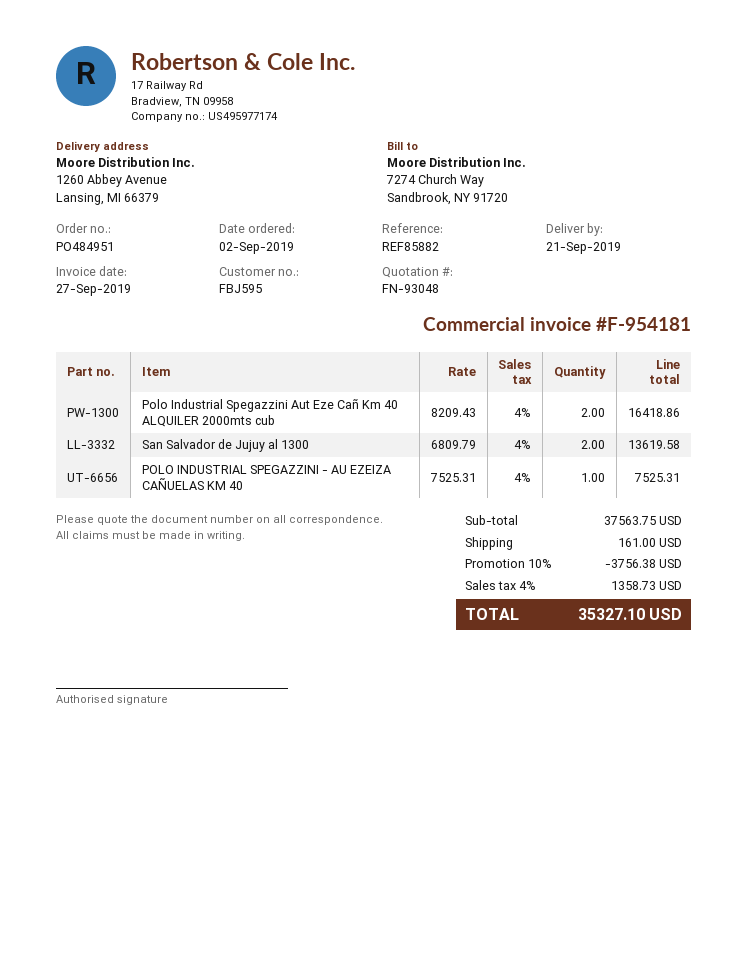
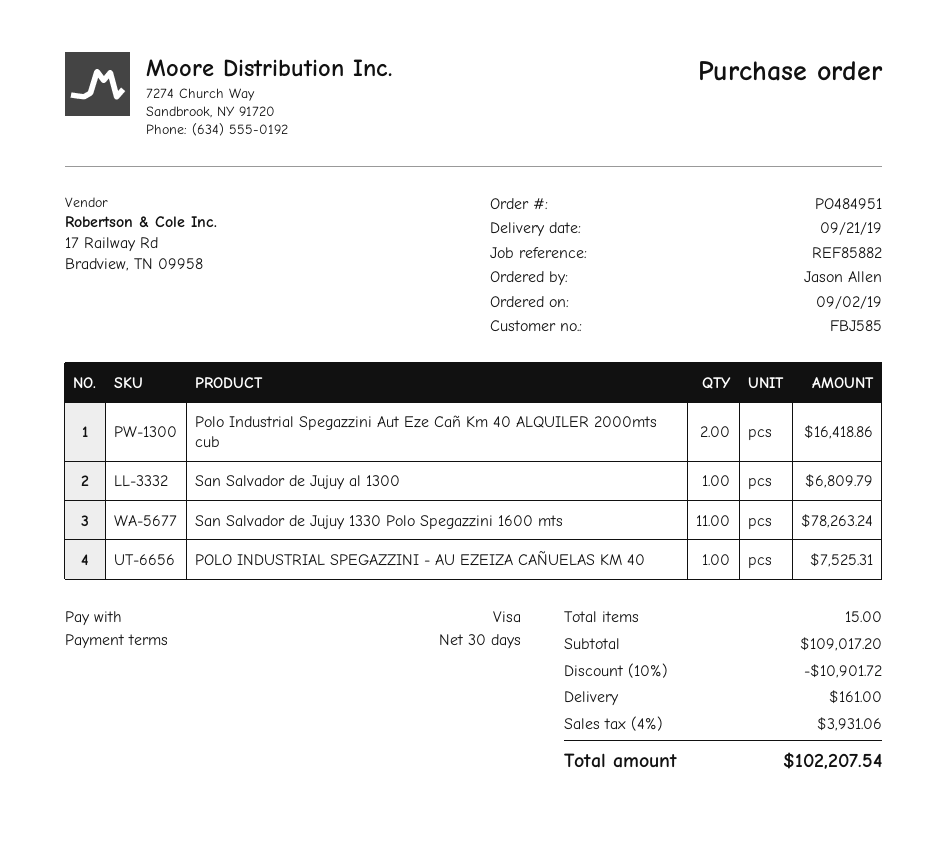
customer number: FBJ595 -> FBJ585
San Salvador de Jujuy al 1300: 2 for 13619.58 -> 1 for 6809.79
San Salvador de Jujuy 1330 Polo Spegazzini 1600 mts: none -> 11 for 78263.24
subtotal: 37563.75 -> 109017.20
discount: 10% = 3756.38 -> 10% = 10901.72
tax: 4% = 1358.73 -> 4% = 3931.06
total: 35327.10 -> 102207.54

